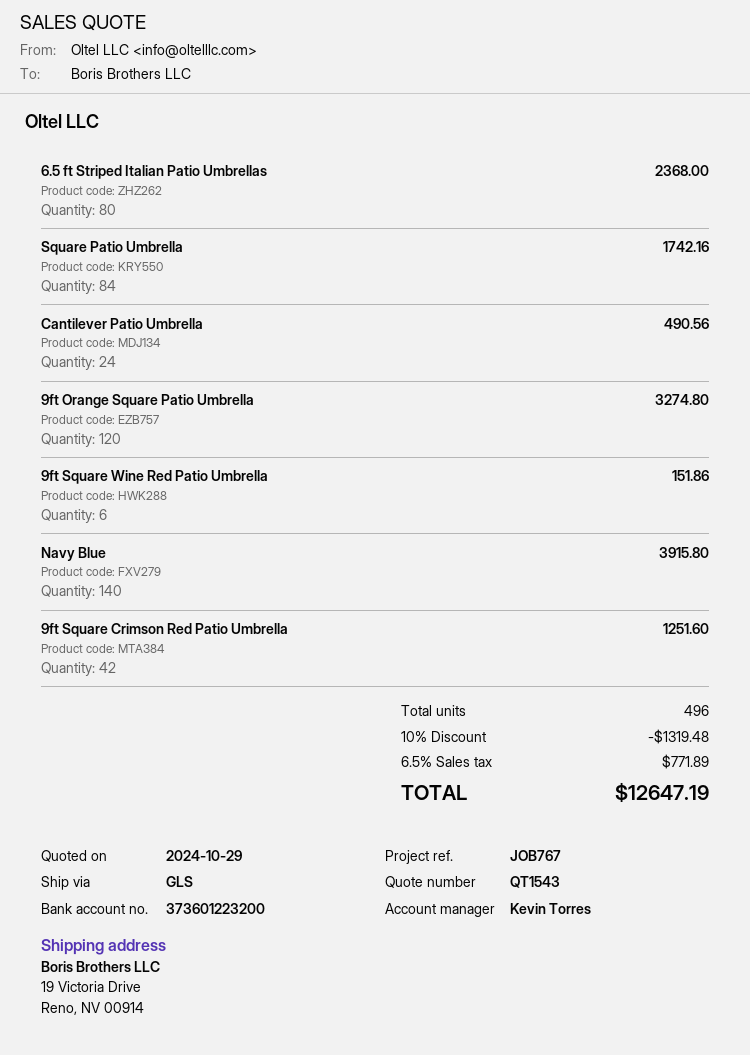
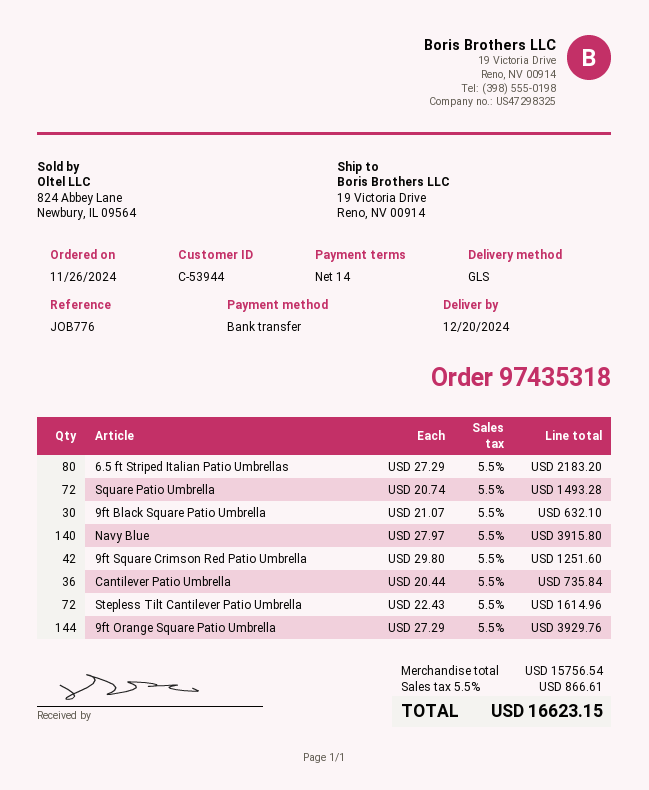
reference: JOB767 -> JOB776
6.5 ft Striped Italian Patio Umbrellas: 80 for 2368.00 -> 80 for 2183.20
Square Patio Umbrella: 84 for 1742.16 -> 72 for 1493.28
Cantilever Patio Umbrella: 24 for 490.56 -> 36 for 735.84
9ft Orange Square Patio Umbrella: 120 for 3274.80 -> 144 for 3929.76
9ft Square Wine Red Patio Umbrella: 6 for 151.86 -> none
9ft Black Square Patio Umbrella: none -> 30 for 632.10
Stepless Tilt Cantilever Patio Umbrella: none -> 72 for 1614.96
discount: 10% = 1319.48 -> none
tax: 6.5% = 771.89 -> 5.5% = 866.61
total: 12647.19 -> 16623.15

